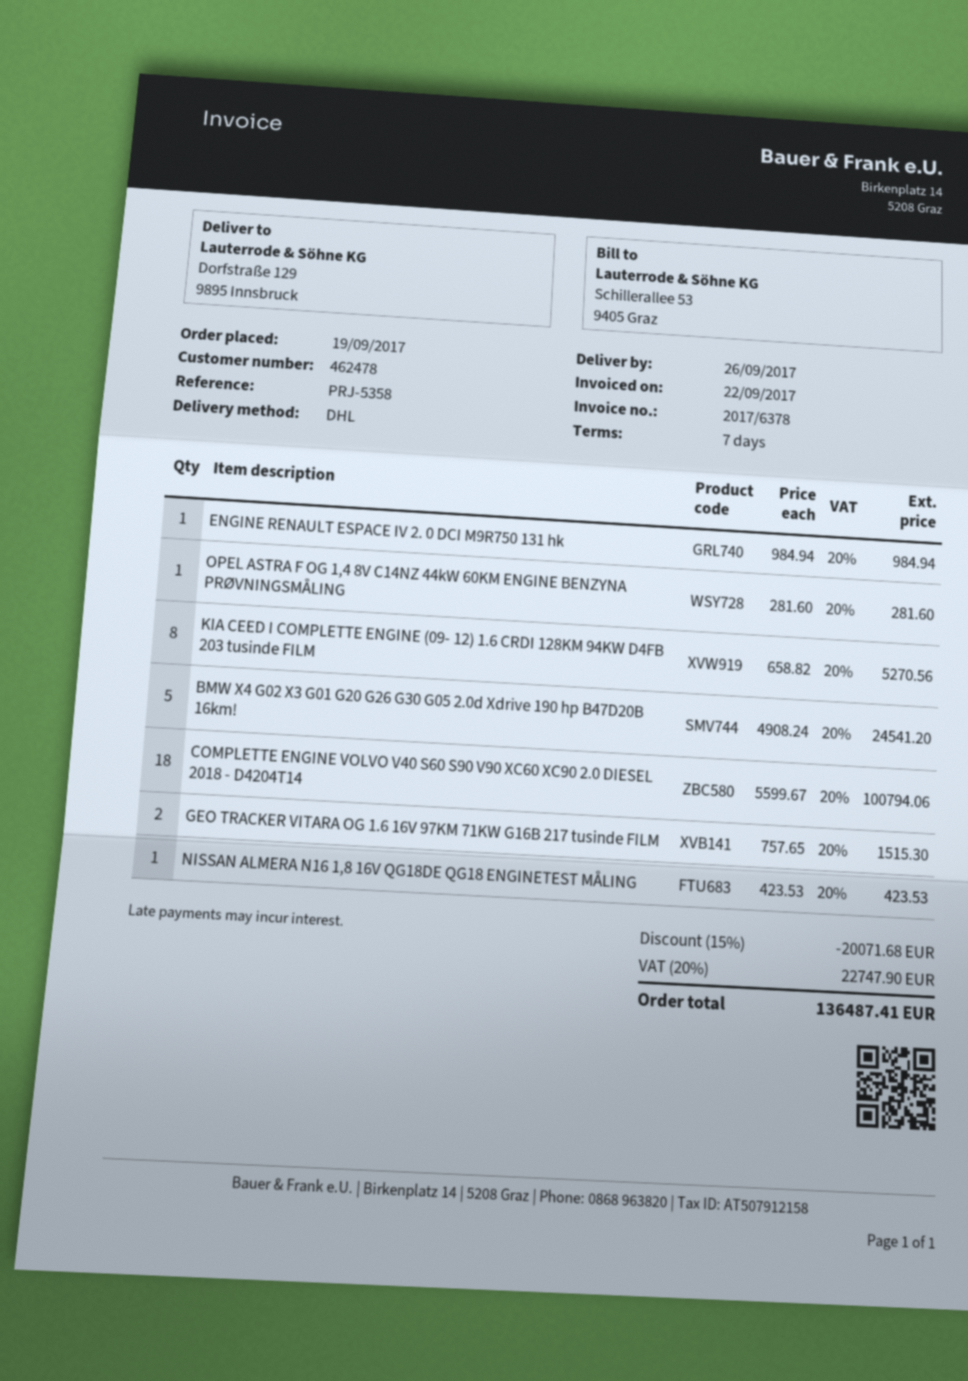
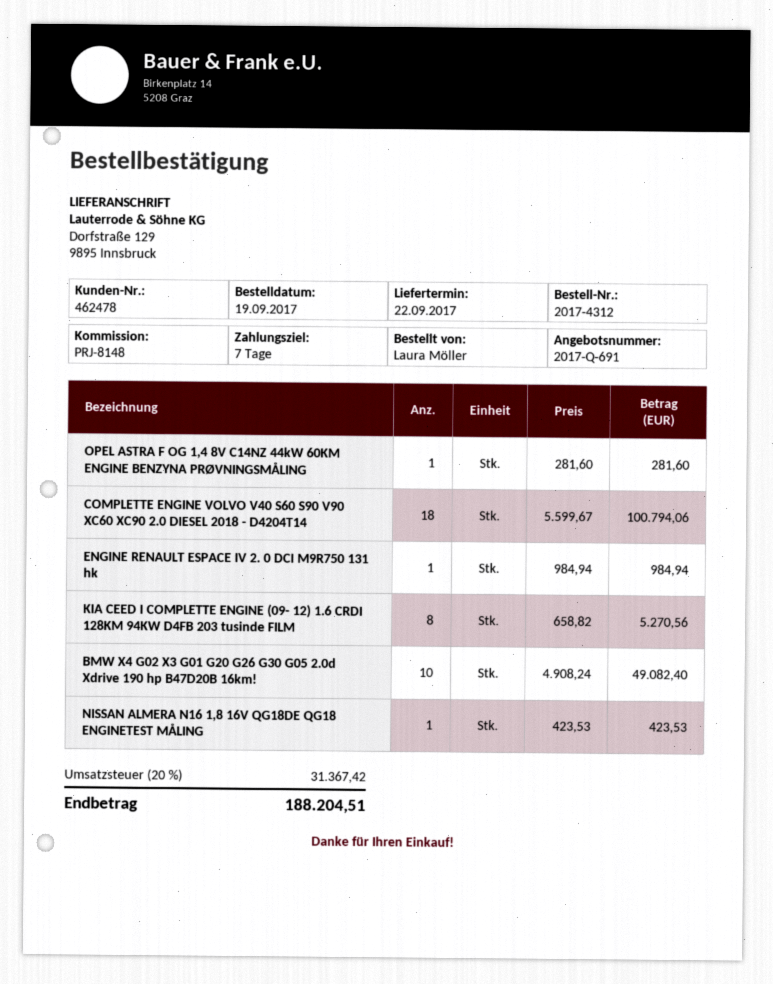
delivery date: 2017-09-26 -> 2017-09-22
reference: PRJ-5358 -> PRJ-8148
BMW X4 G02 X3 G01 G20 G26 G30 G05 2.0d Xdrive 190 hp B47D20B 16km!: 5 x 4908.24 = 24541.20 -> 10 x 4908.24 = 49082.40
GEO TRACKER VITARA OG 1.6 16V 97KM 71KW G16B 217 tusinde FILM: 2 x 757.65 = 1515.30 -> none
discount: 15% = 20071.68 -> none
tax: 20% = 22747.90 -> 20% = 31367.42
total: 136487.41 -> 188204.51

